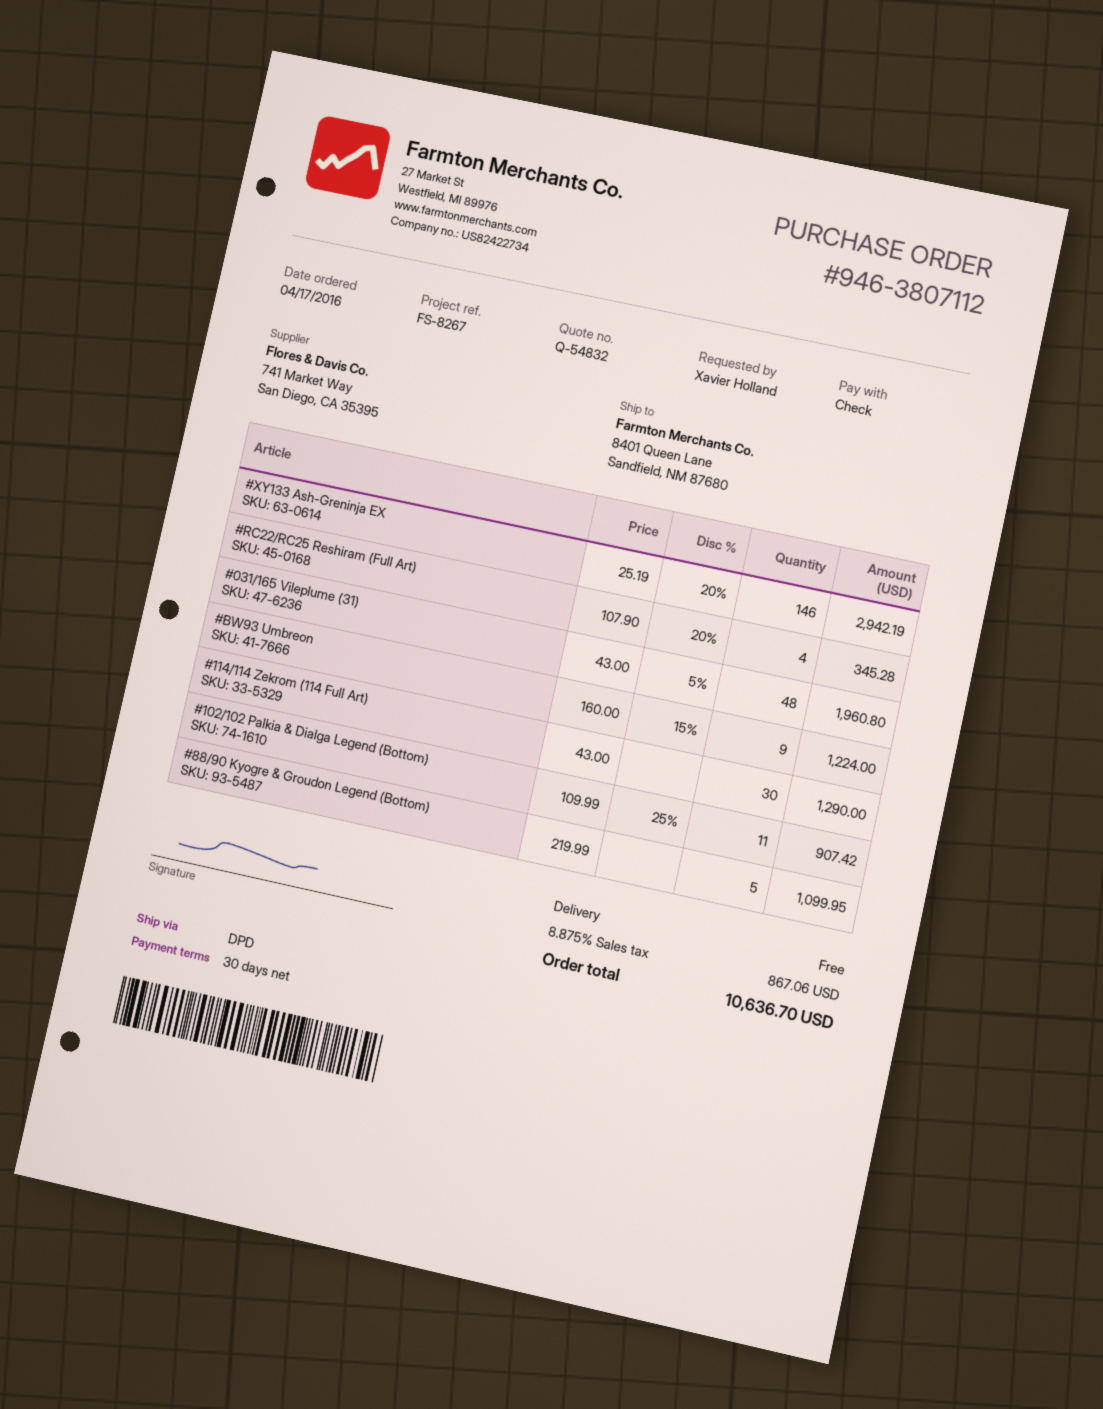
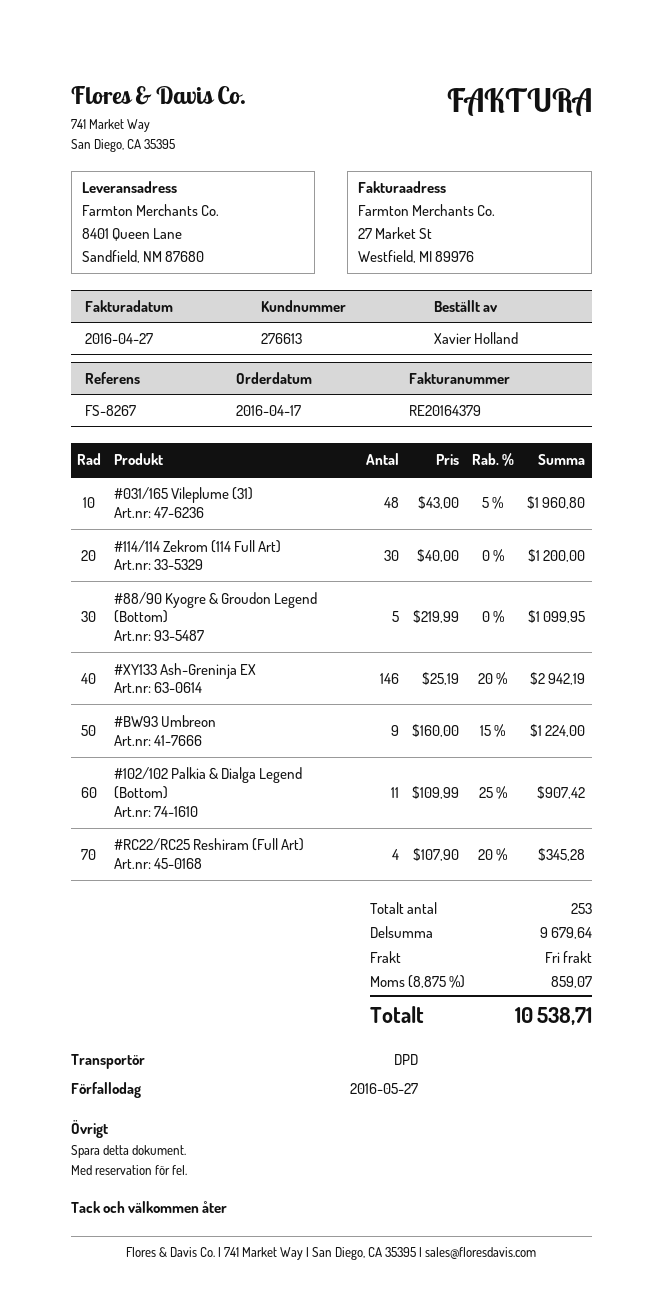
#114/114 Zekrom (114 Full Art): 30 x 43.00 = 1290.00 -> 30 x 40.00 = 1200.00
tax: 8.875% = 867.06 -> 8.875% = 859.07
total: 10636.70 -> 10538.71

